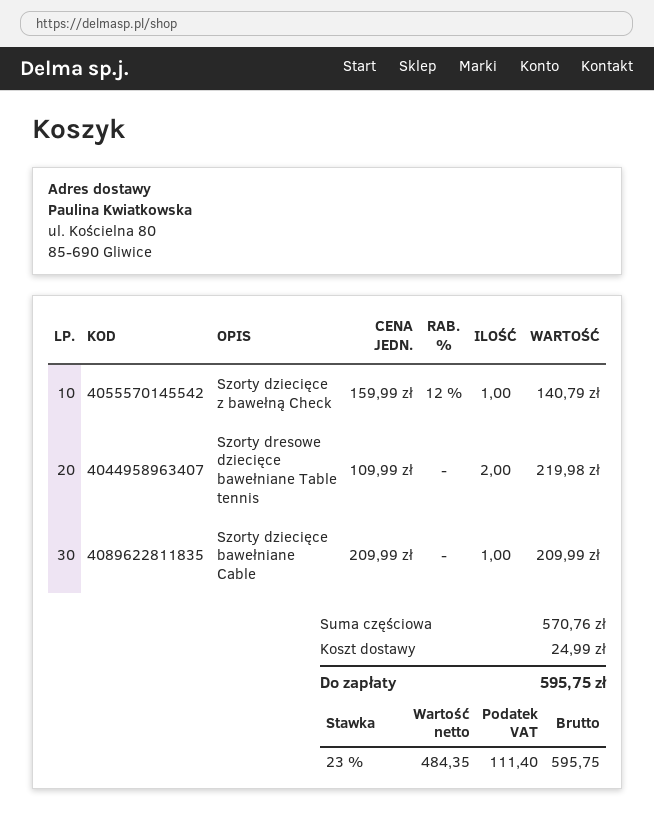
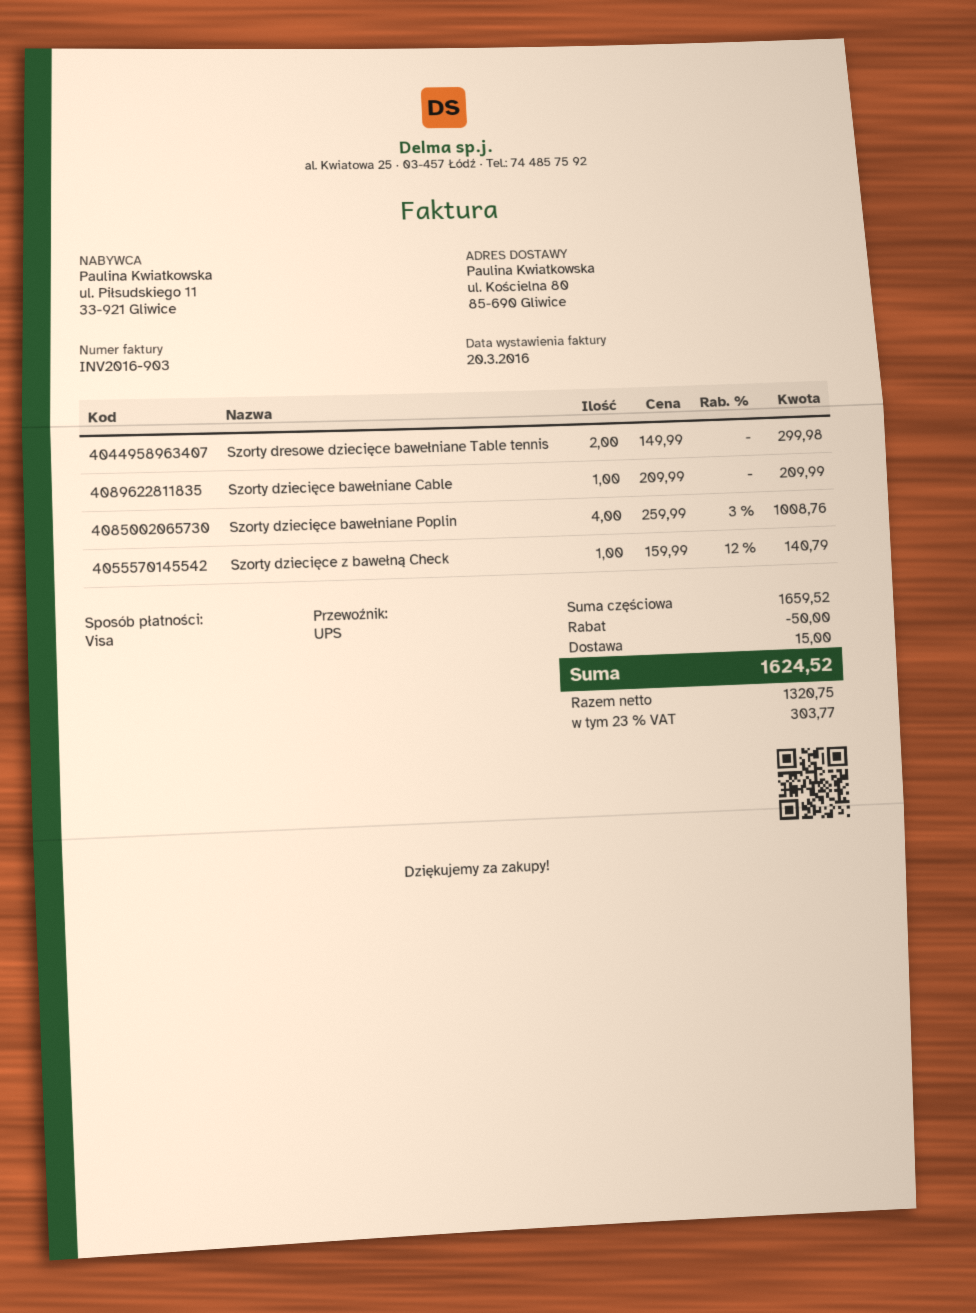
Szorty dresowe dziecięce bawełniane Table tennis: 2 x 109.99 = 219.98 -> 2 x 149.99 = 299.98
Szorty dziecięce bawełniane Poplin: none -> 4 x 259.99 - 3% = 1008.76
subtotal: 570.76 -> 1659.52
discount: none -> 50.00
shipping: 24.99 -> 15.00
net: 484.35 -> 1320.75
tax: 23% = 111.40 -> 23% = 303.77
total: 595.75 -> 1624.52

